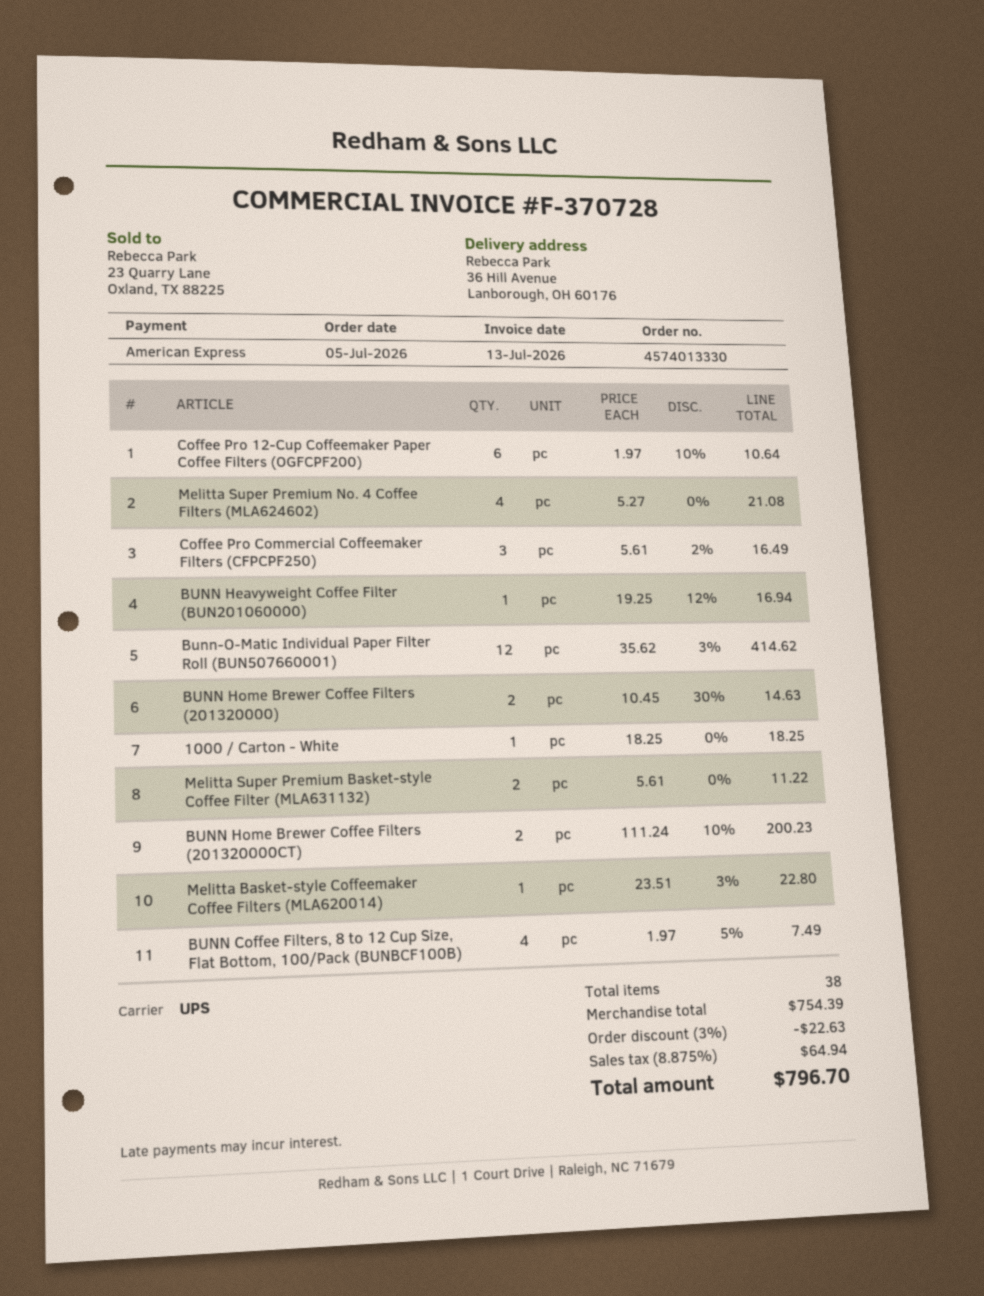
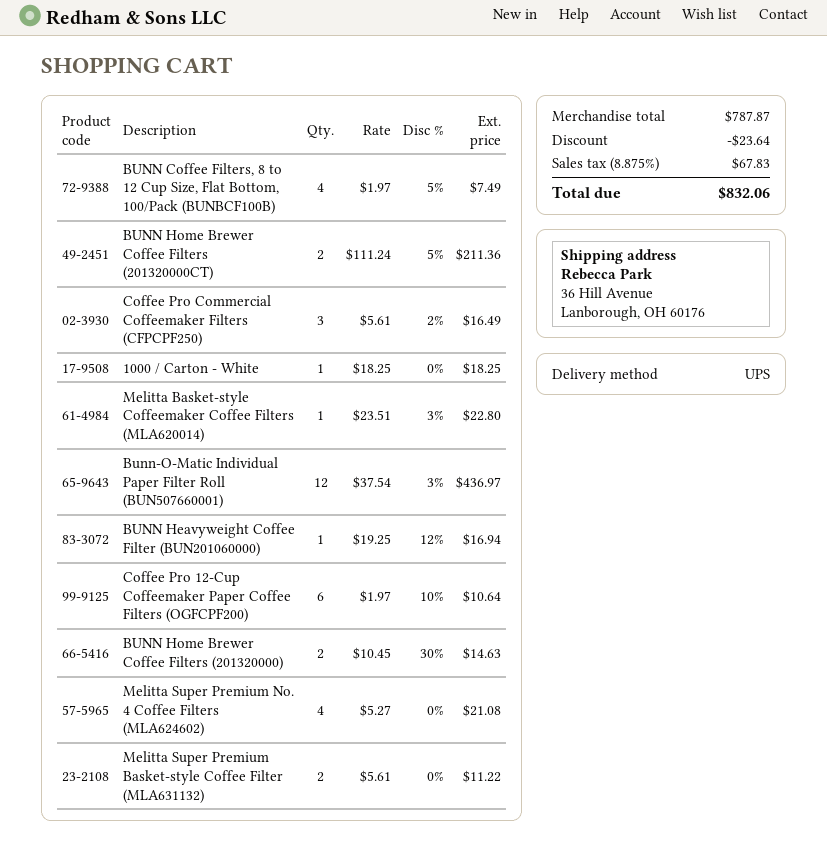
Bunn-O-Matic Individual Paper Filter Roll (BUN507660001): 12 x 35.62 - 3% = 414.62 -> 12 x 37.54 - 3% = 436.97
BUNN Home Brewer Coffee Filters (201320000CT): 2 x 111.24 - 10% = 200.23 -> 2 x 111.24 - 5% = 211.36
subtotal: 754.39 -> 787.87
discount: 22.63 -> 23.64
tax: 8.875% = 64.94 -> 8.875% = 67.83
total: 796.70 -> 832.06

